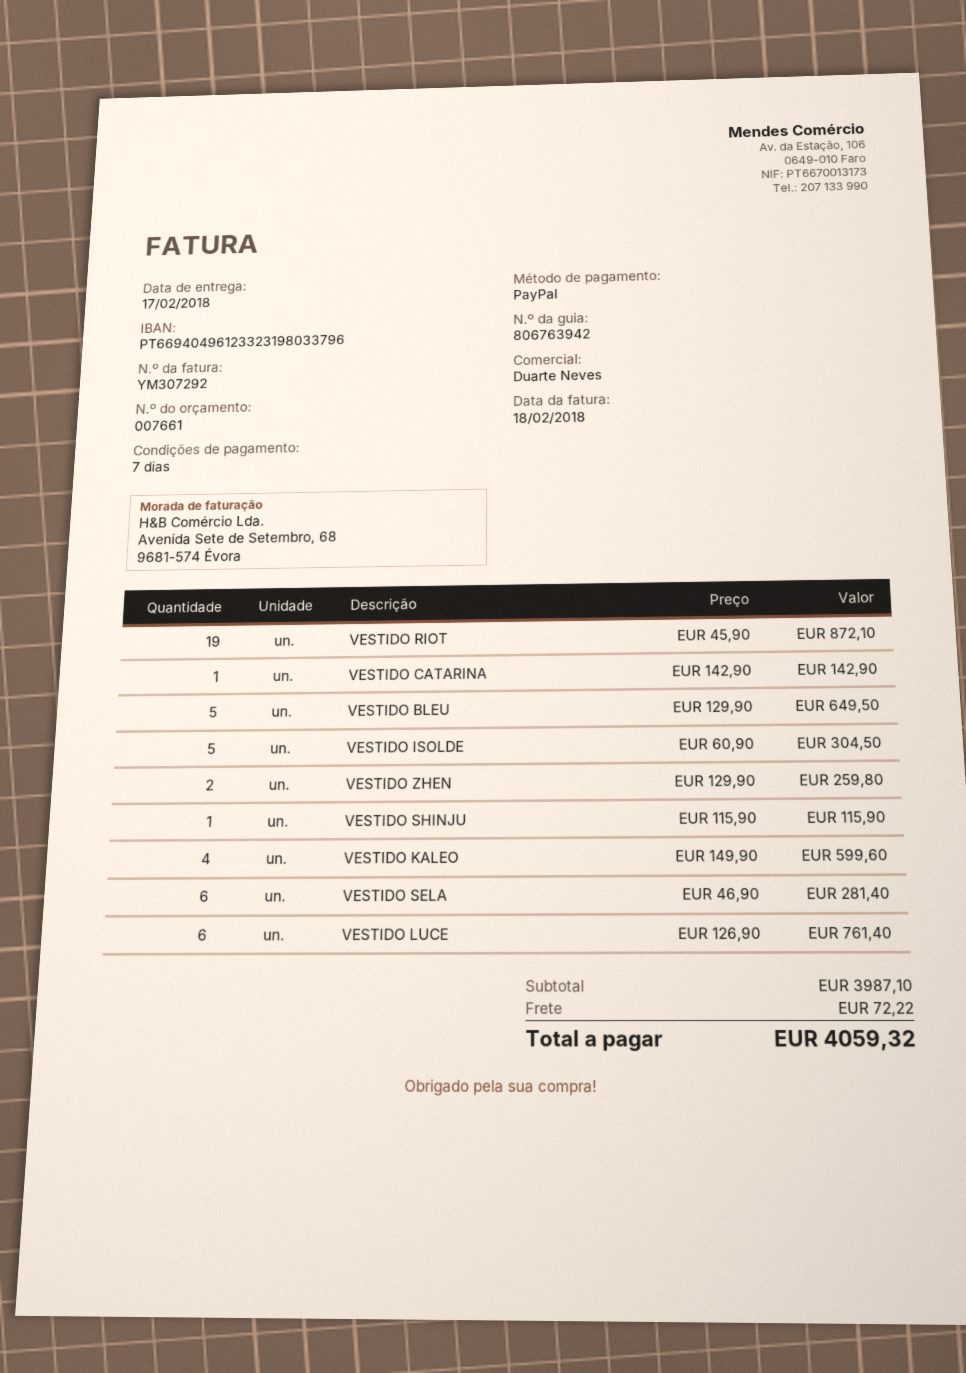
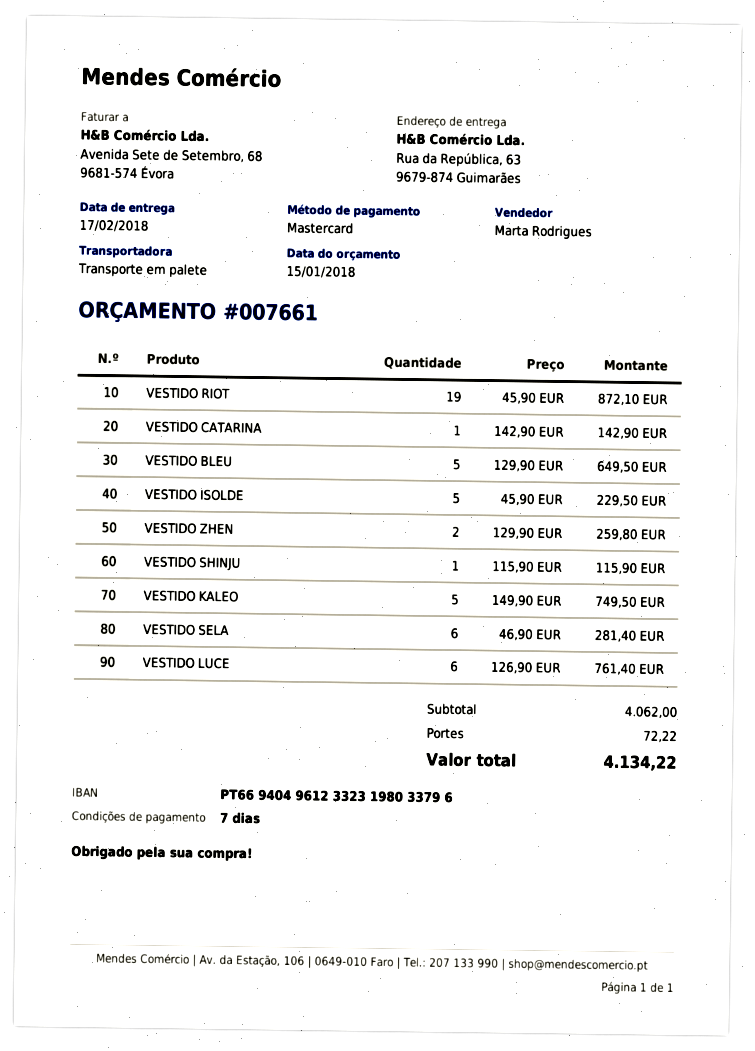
sales rep: Duarte Neves -> Marta Rodrigues
payment method: PayPal -> Mastercard
VESTIDO ISOLDE: 5 x 60.90 = 304.50 -> 5 x 45.90 = 229.50
VESTIDO KALEO: 4 x 149.90 = 599.60 -> 5 x 149.90 = 749.50
subtotal: 3987.10 -> 4062.00
total: 4059.32 -> 4134.22

